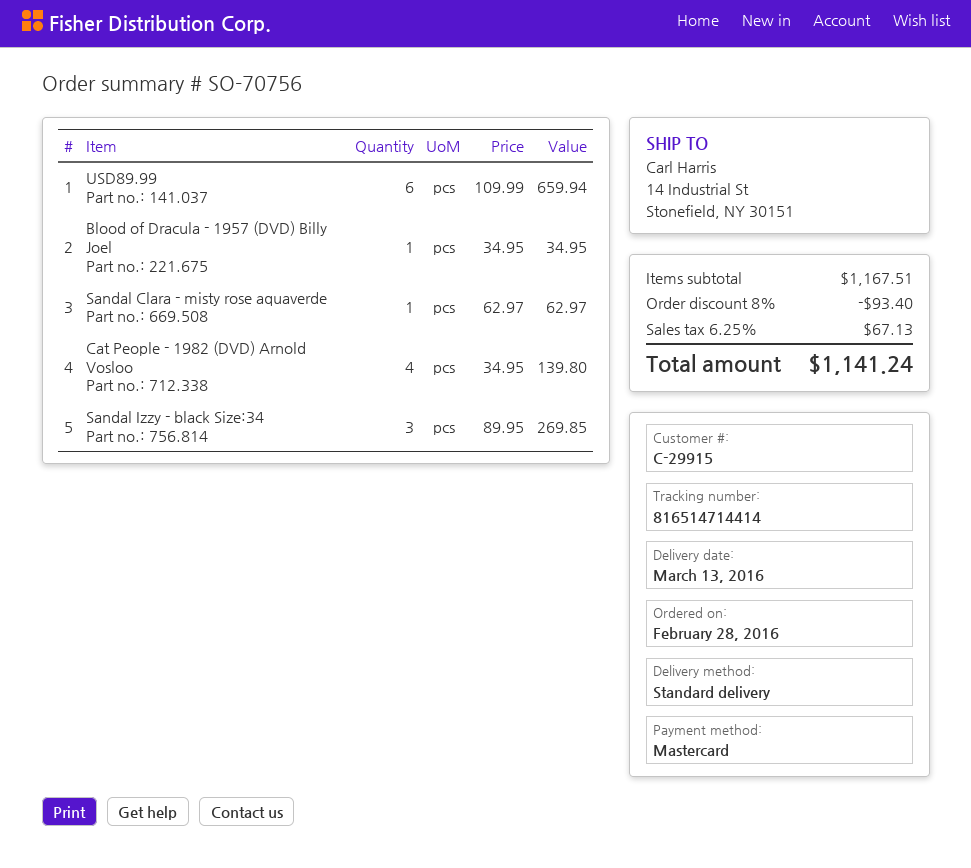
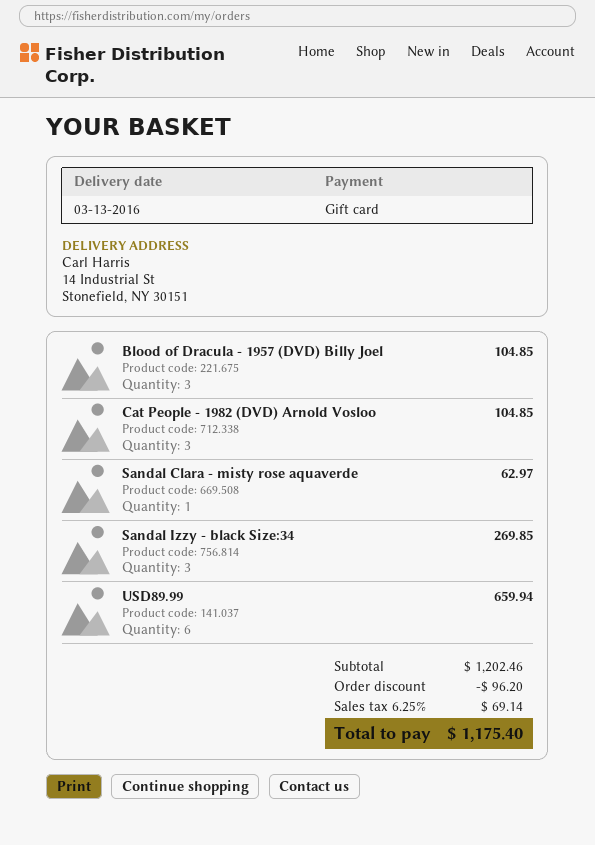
payment method: Mastercard -> gift card
Blood of Dracula - 1957 (DVD) Billy Joel: 1 for 34.95 -> 3 for 104.85
Cat People - 1982 (DVD) Arnold Vosloo: 4 for 139.80 -> 3 for 104.85
subtotal: 1167.51 -> 1202.46
discount: 93.40 -> 96.20
tax: 6.25% = 67.13 -> 6.25% = 69.14
total: 1141.24 -> 1175.40

